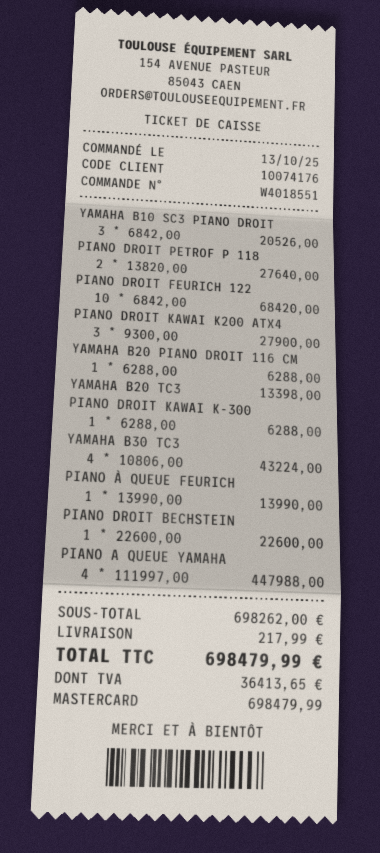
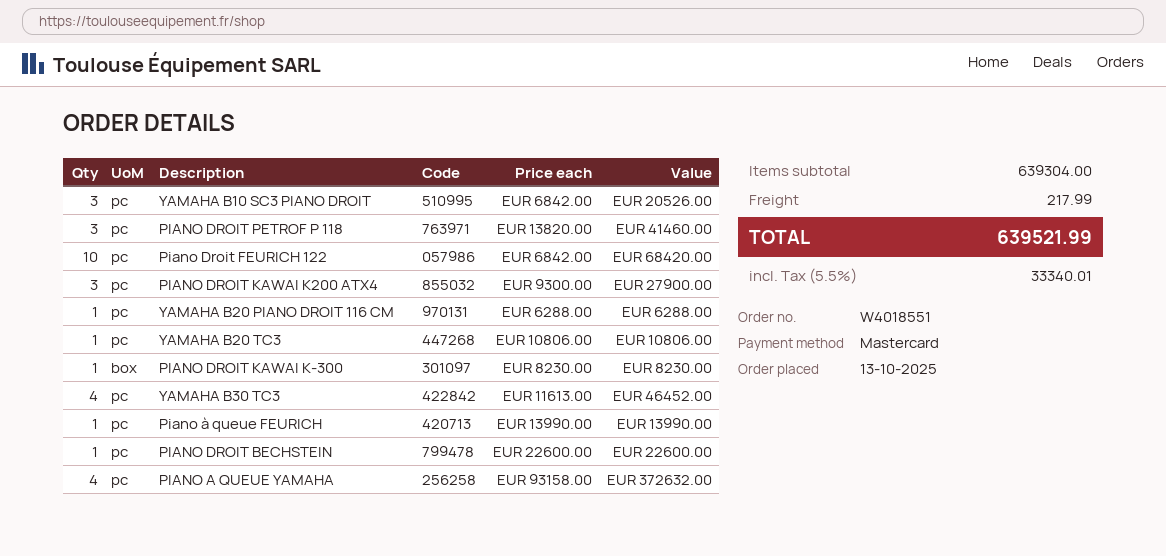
PIANO DROIT PETROF P 118: 2 x 13820.00 = 27640.00 -> 3 x 13820.00 = 41460.00
YAMAHA B20 TC3: 1 x 13398.00 = 13398.00 -> 1 x 10806.00 = 10806.00
PIANO DROIT KAWAI K-300: 1 x 6288.00 = 6288.00 -> 1 x 8230.00 = 8230.00
YAMAHA B30 TC3: 4 x 10806.00 = 43224.00 -> 4 x 11613.00 = 46452.00
PIANO A QUEUE YAMAHA: 4 x 111997.00 = 447988.00 -> 4 x 93158.00 = 372632.00
subtotal: 698262.00 -> 639304.00
tax: 36413.65 -> 33340.01
total: 698479.99 -> 639521.99

